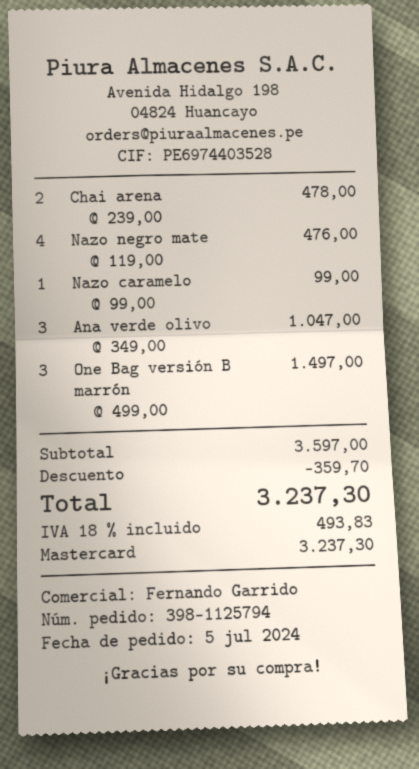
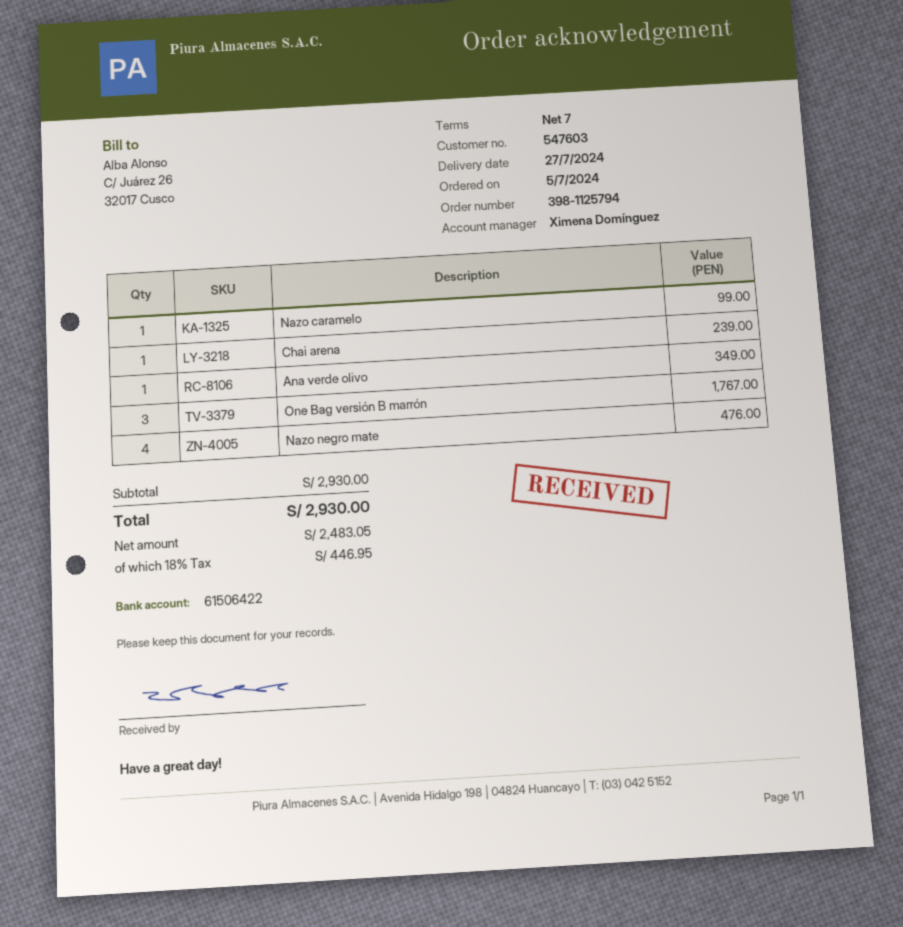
sales rep: Fernando Garrido -> Ximena Domínguez
Chai arena: 2 for 478.00 -> 1 for 239.00
Ana verde olivo: 3 for 1047.00 -> 1 for 349.00
One Bag versión B marrón: 3 for 1497.00 -> 3 for 1767.00
subtotal: 3597.00 -> 2930.00
discount: 359.70 -> none
tax: 18% = 493.83 -> 18% = 446.95
total: 3237.30 -> 2930.00

